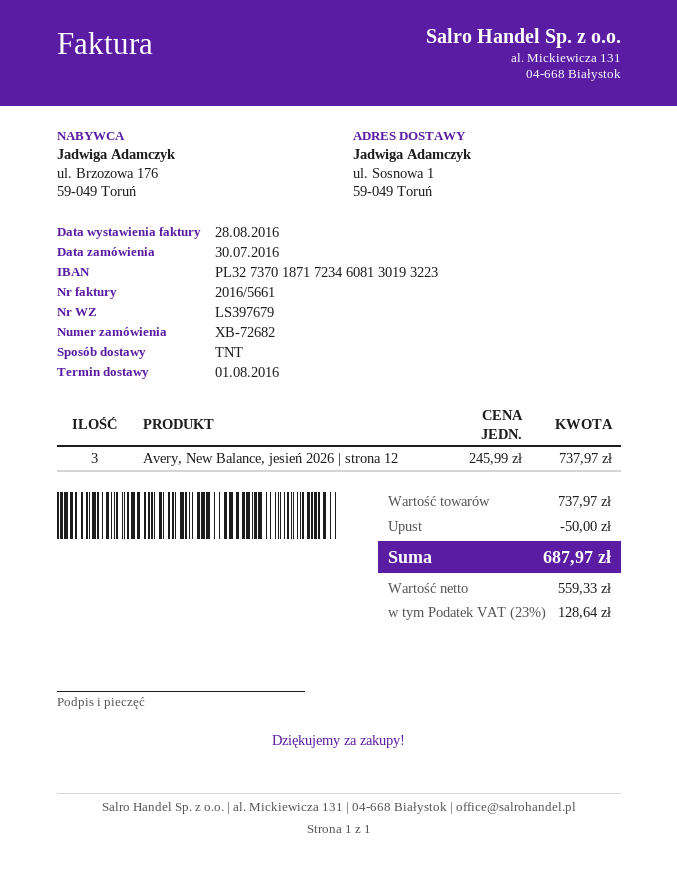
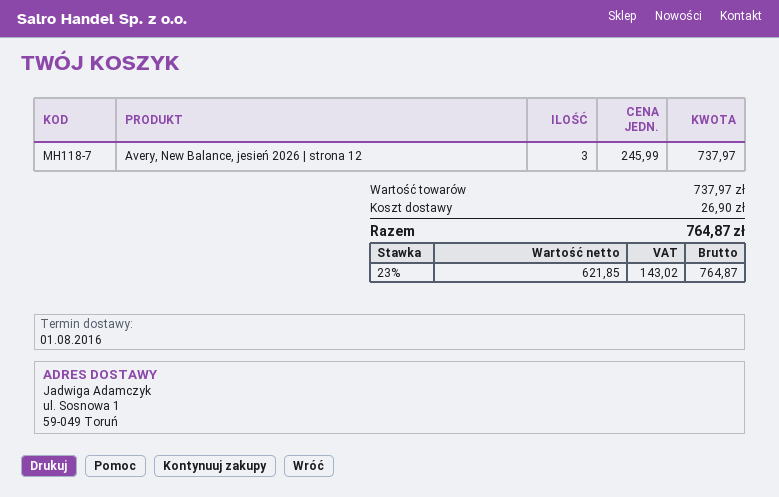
discount: 50.00 -> none
shipping: none -> 26.90
net: 559.33 -> 621.85
tax: 23% = 128.64 -> 23% = 143.02
total: 687.97 -> 764.87

